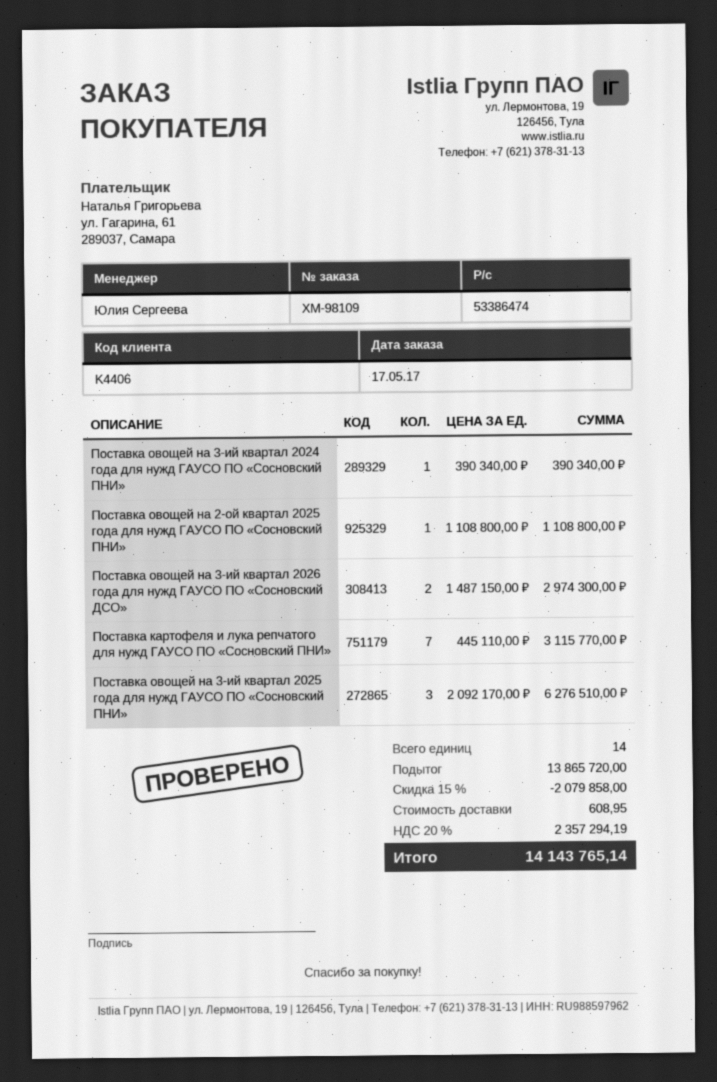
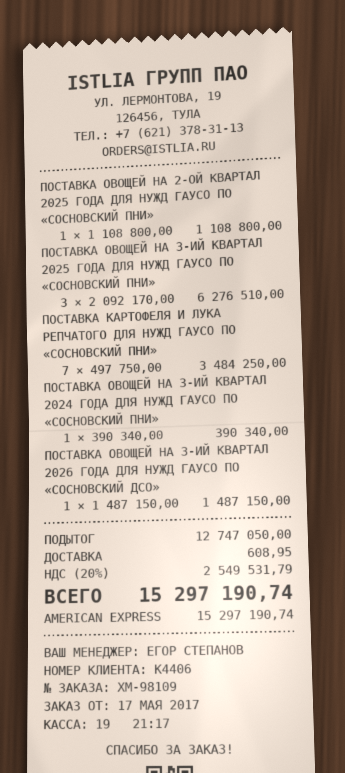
sales rep: Юлия Сергеева -> ЕГОР СТЕПАНОВ
Поставка овощей на 3-ий квартал 2026 года для нужд ГАУСО ПО «Сосновский ДСО»: 2 x 1487150.00 = 2974300.00 -> 1 x 1487150.00 = 1487150.00
Поставка картофеля и лука репчатого для нужд ГАУСО ПО «Сосновский ПНИ»: 7 x 445110.00 = 3115770.00 -> 7 x 497750.00 = 3484250.00
subtotal: 13865720.00 -> 12747050.00
discount: 15% = 2079858.00 -> none
tax: 20% = 2357294.19 -> 20% = 2549531.79
total: 14143765.14 -> 15297190.74

